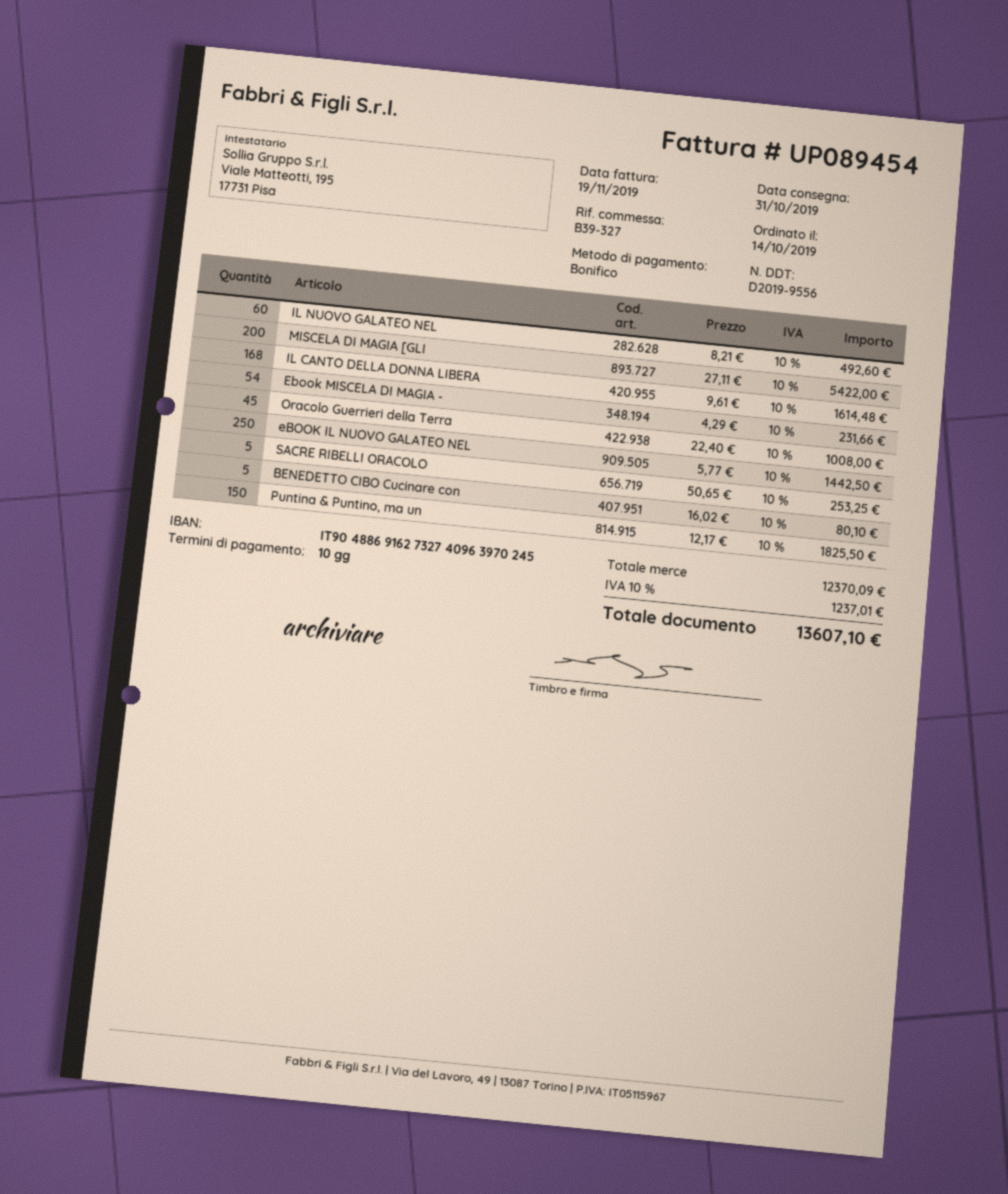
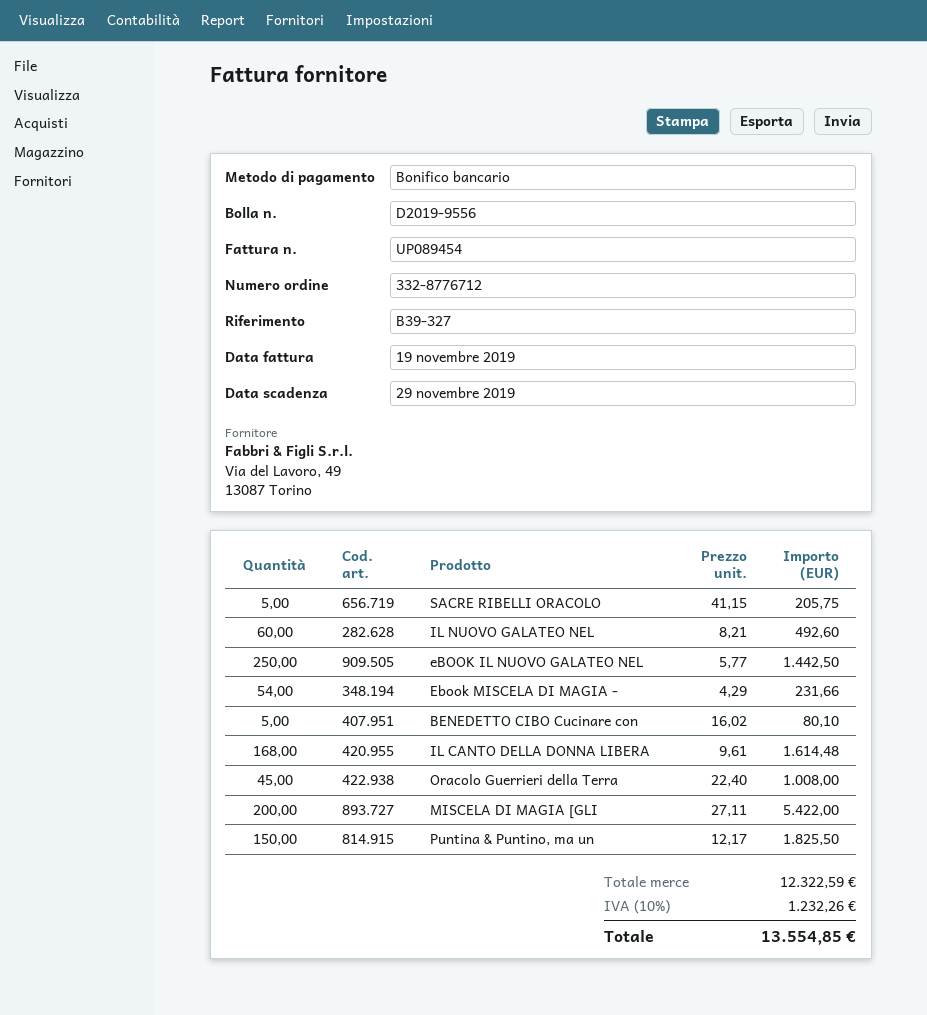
SACRE RIBELLI ORACOLO: 5 x 50.65 = 253.25 -> 5 x 41.15 = 205.75
subtotal: 12370.09 -> 12322.59
tax: 10% = 1237.01 -> 10% = 1232.26
total: 13607.10 -> 13554.85

